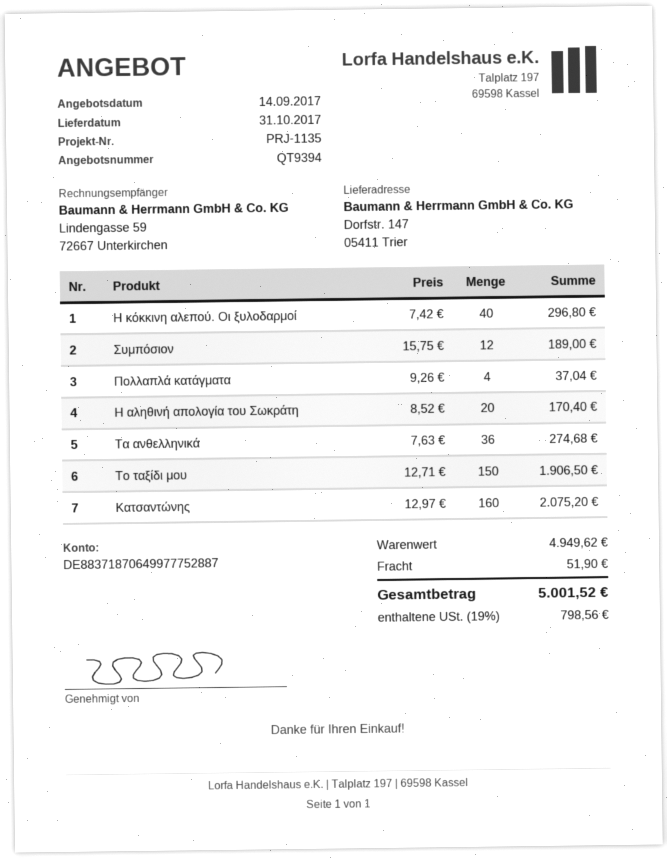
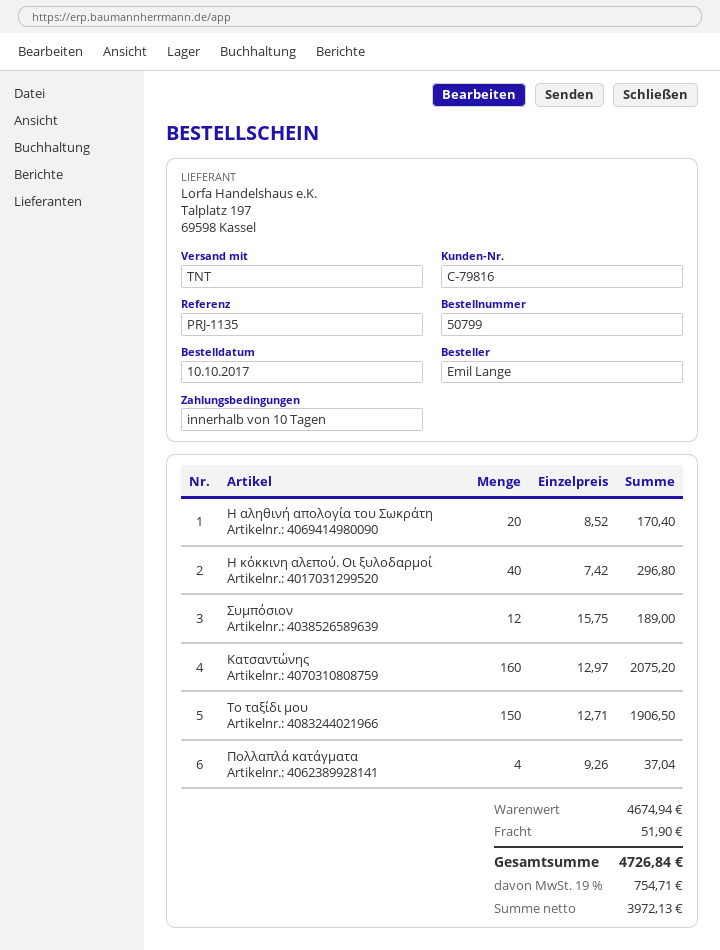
Τα ανθελληνικά: 36 x 7.63 = 274.68 -> none
subtotal: 4949.62 -> 4674.94
tax: 19% = 798.56 -> 19% = 754.71
total: 5001.52 -> 4726.84

